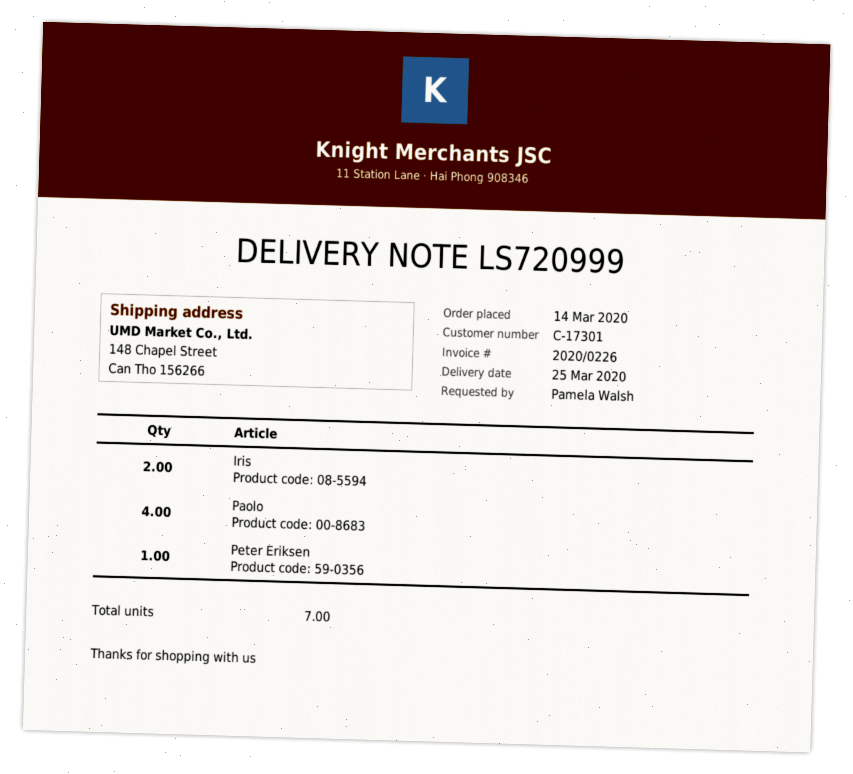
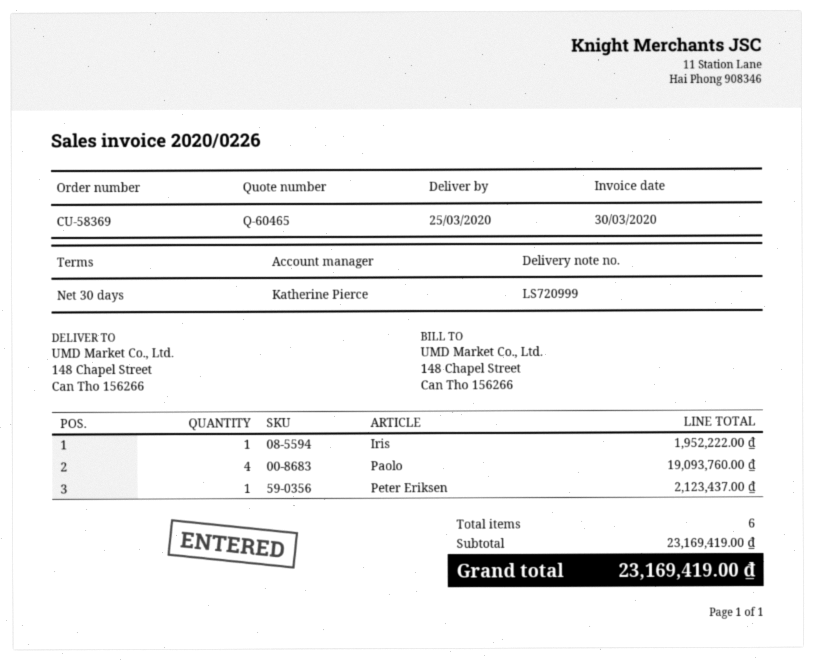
Iris: 2 -> 1
total quantity: 7 -> 6

